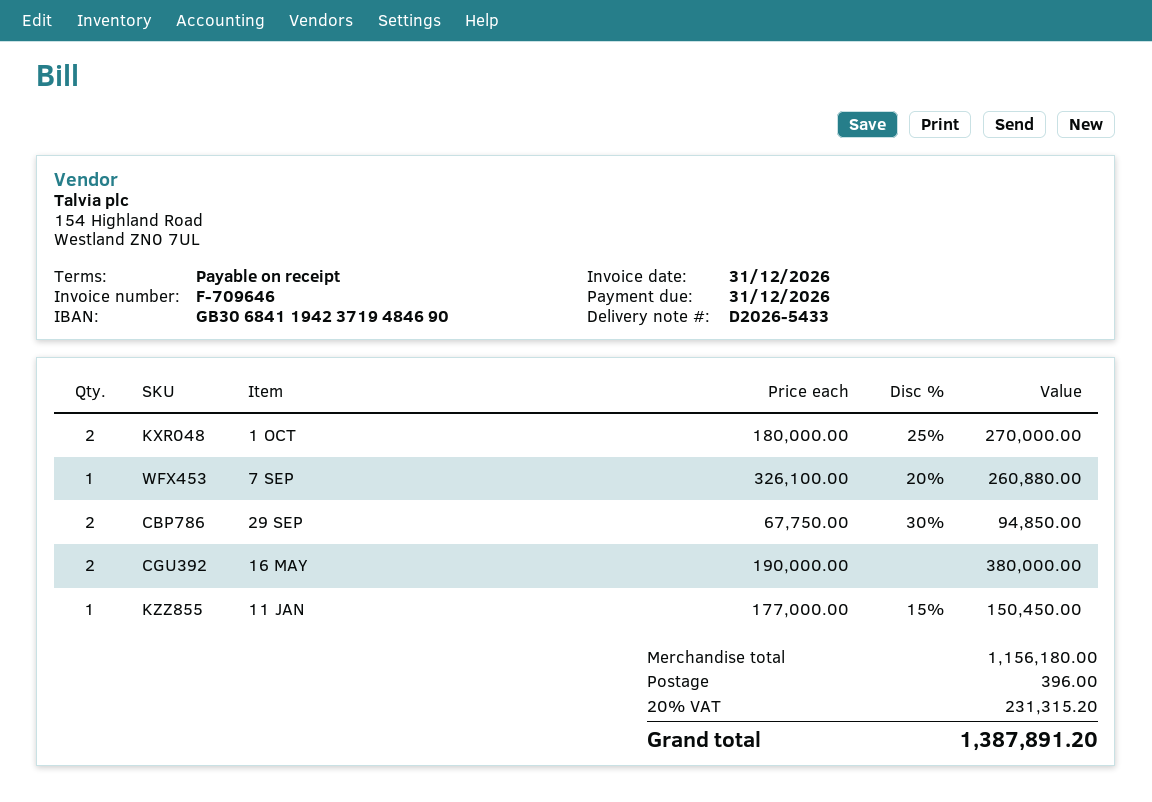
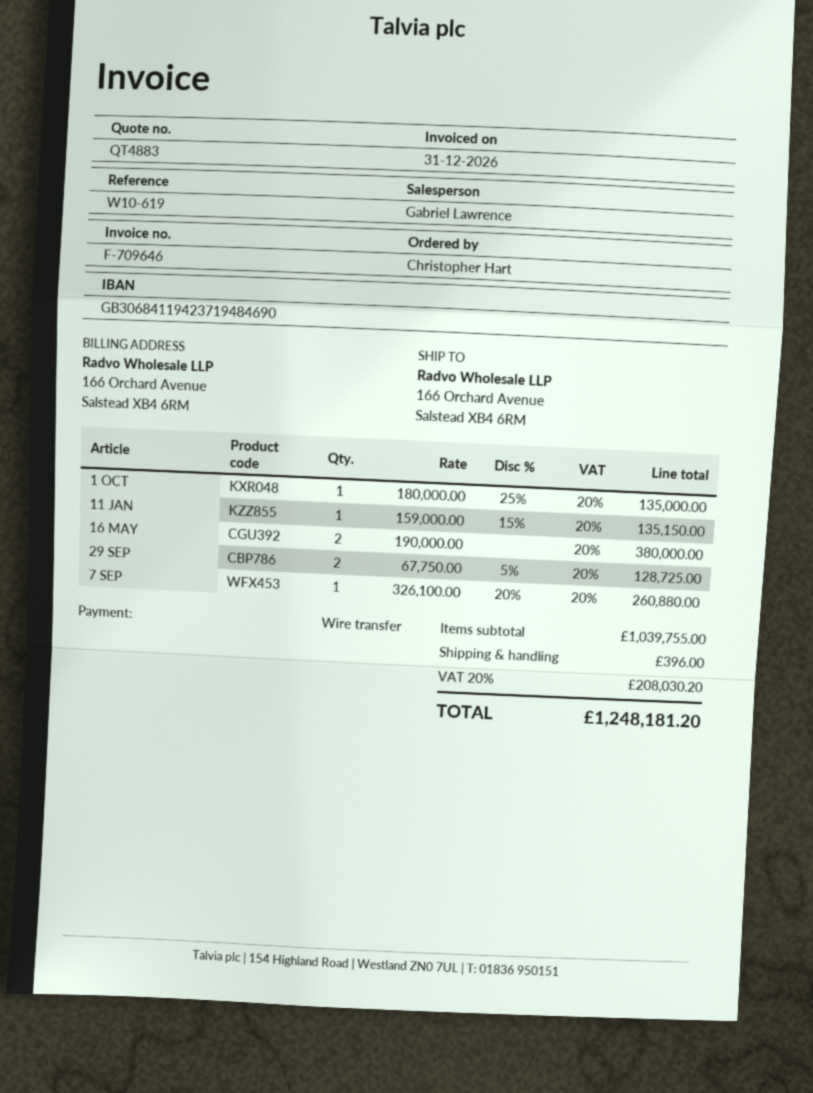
1 OCT: 2 x 180000.00 - 25% = 270000.00 -> 1 x 180000.00 - 25% = 135000.00
29 SEP: 2 x 67750.00 - 30% = 94850.00 -> 2 x 67750.00 - 5% = 128725.00
11 JAN: 1 x 177000.00 - 15% = 150450.00 -> 1 x 159000.00 - 15% = 135150.00
subtotal: 1156180.00 -> 1039755.00
tax: 20% = 231315.20 -> 20% = 208030.20
total: 1387891.20 -> 1248181.20

